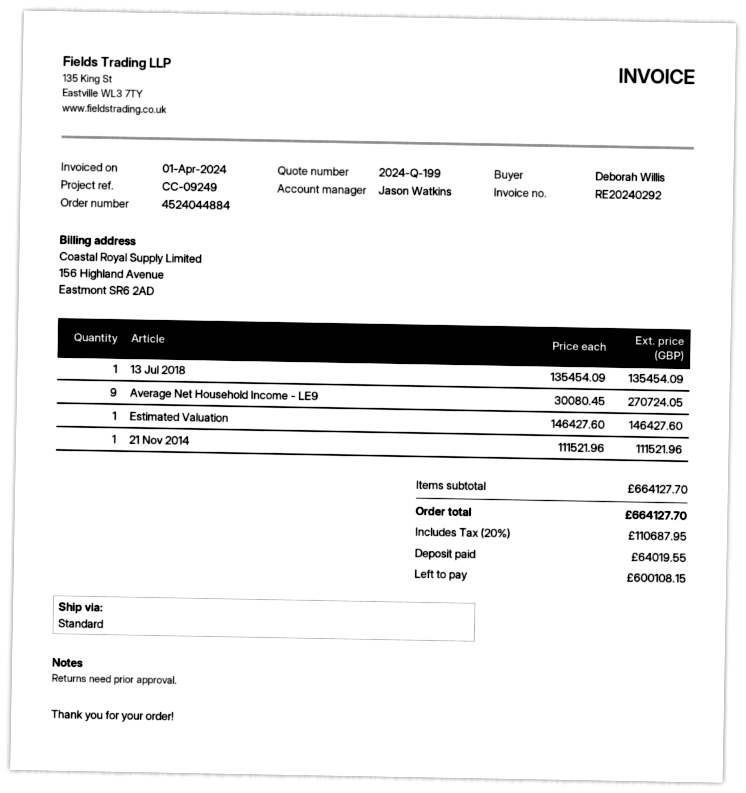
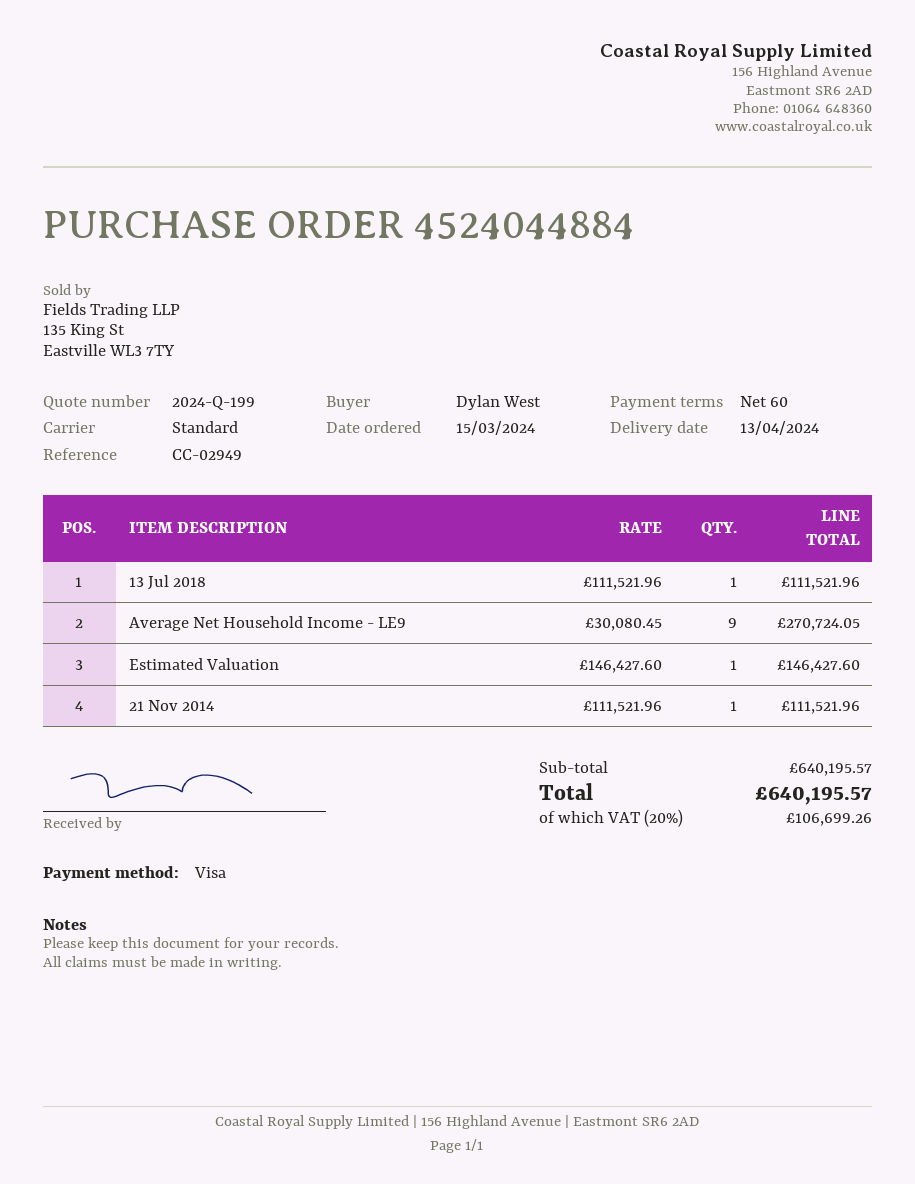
reference: CC-09249 -> CC-02949
ordered by: Deborah Willis -> Dylan West
13 Jul 2018: 1 x 135454.09 = 135454.09 -> 1 x 111521.96 = 111521.96
subtotal: 664127.70 -> 640195.57
tax: 20% = 110687.95 -> 20% = 106699.26
total: 664127.70 -> 640195.57

